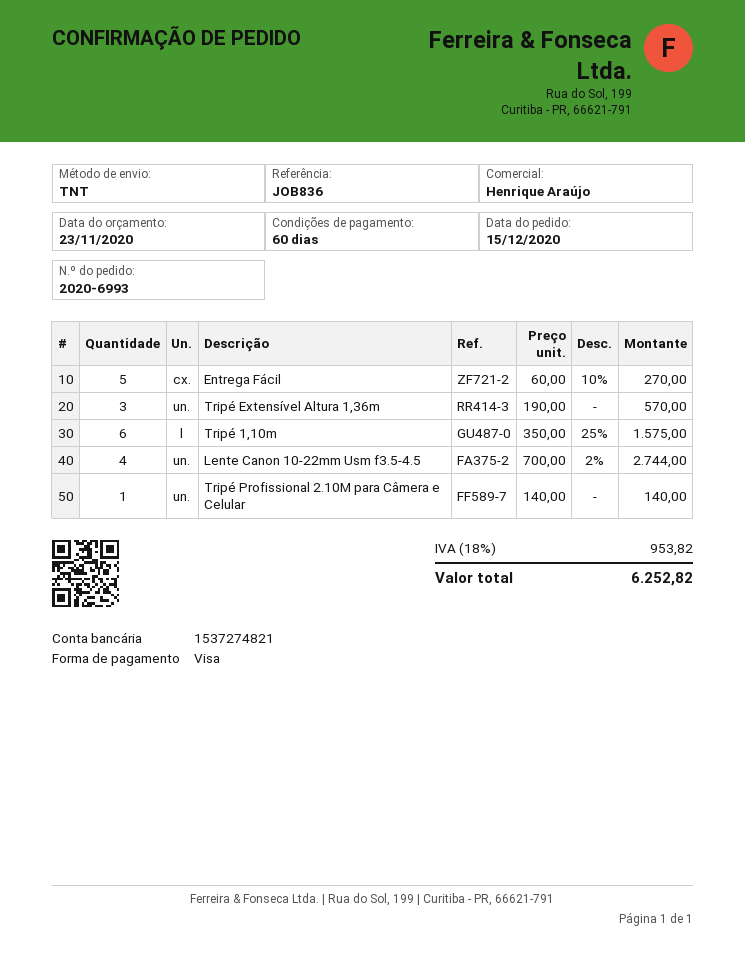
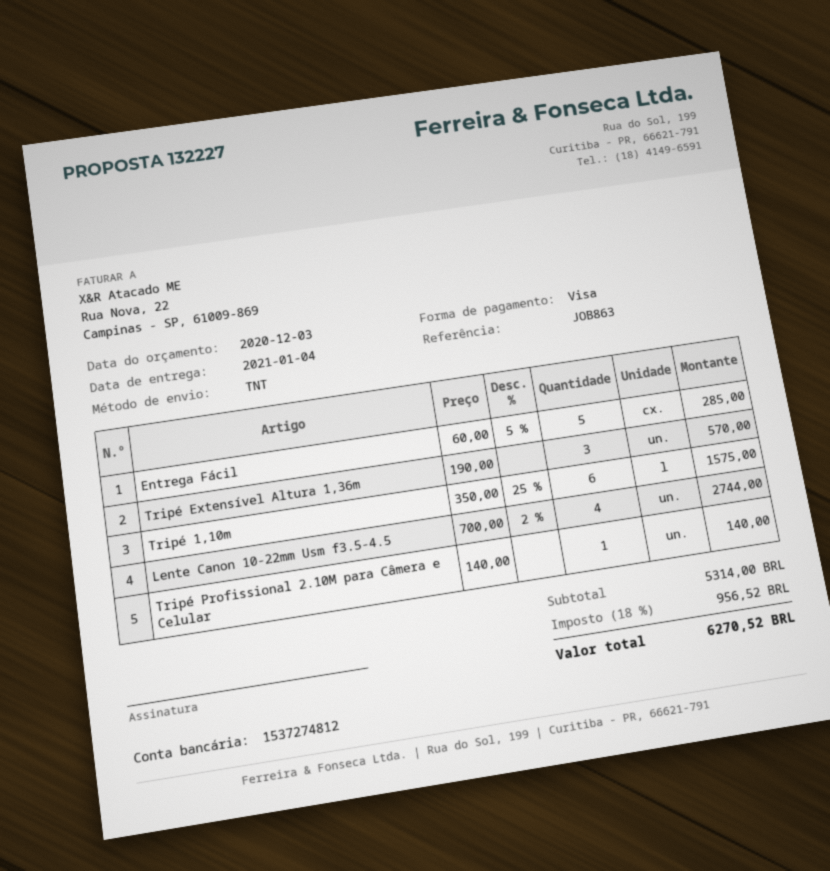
quote date: 2020-11-23 -> 2020-12-03
reference: JOB836 -> JOB863
bank account: 1537274821 -> 1537274812
Entrega Fácil: 5 x 60.00 - 10% = 270.00 -> 5 x 60.00 - 5% = 285.00
tax: 18% = 953.82 -> 18% = 956.52
total: 6252.82 -> 6270.52

